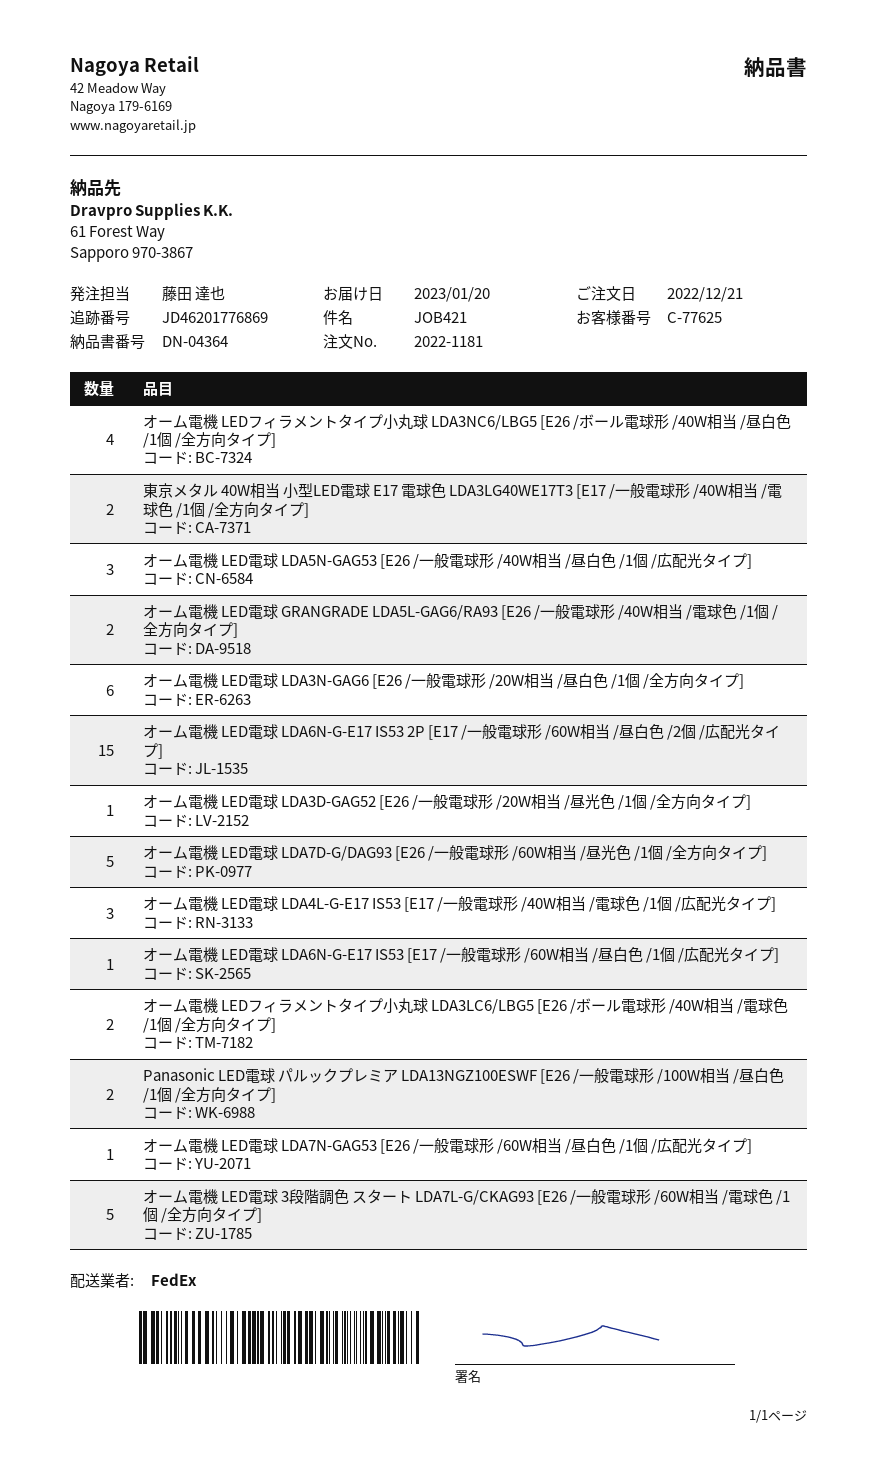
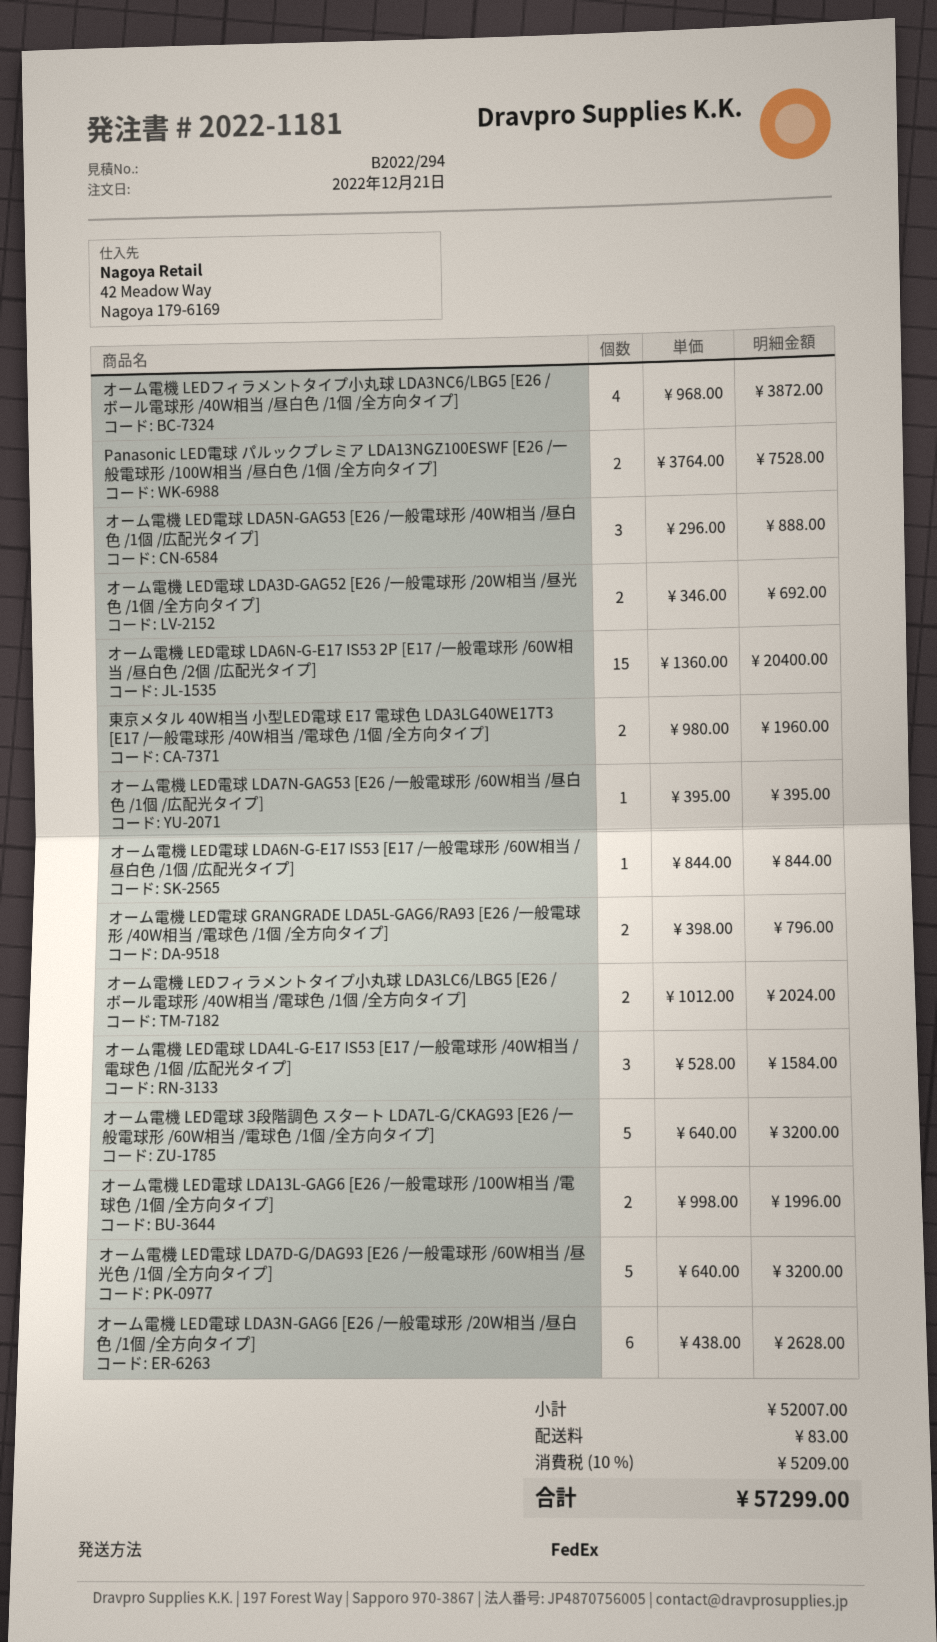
オーム電機 LED電球 LDA3D-GAG52 [E26 /一般電球形 /20W相当 /昼光色 /1個 /全方向タイプ]: 1 -> 2
オーム電機 LED電球 LDA13L-GAG6 [E26 /一般電球形 /100W相当 /電球色 /1個 /全方向タイプ]: none -> 2

